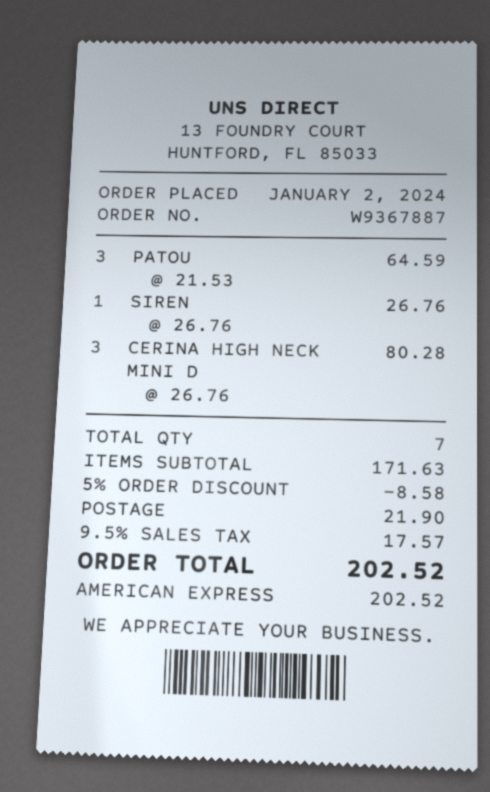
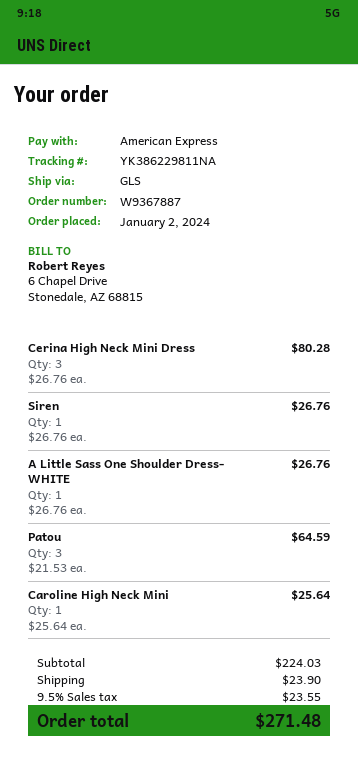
A Little Sass One Shoulder Dress- WHITE: none -> 1 x 26.76 = 26.76
Caroline High Neck Mini: none -> 1 x 25.64 = 25.64
subtotal: 171.63 -> 224.03
discount: 5% = 8.58 -> none
shipping: 21.90 -> 23.90
tax: 9.5% = 17.57 -> 9.5% = 23.55
total: 202.52 -> 271.48

